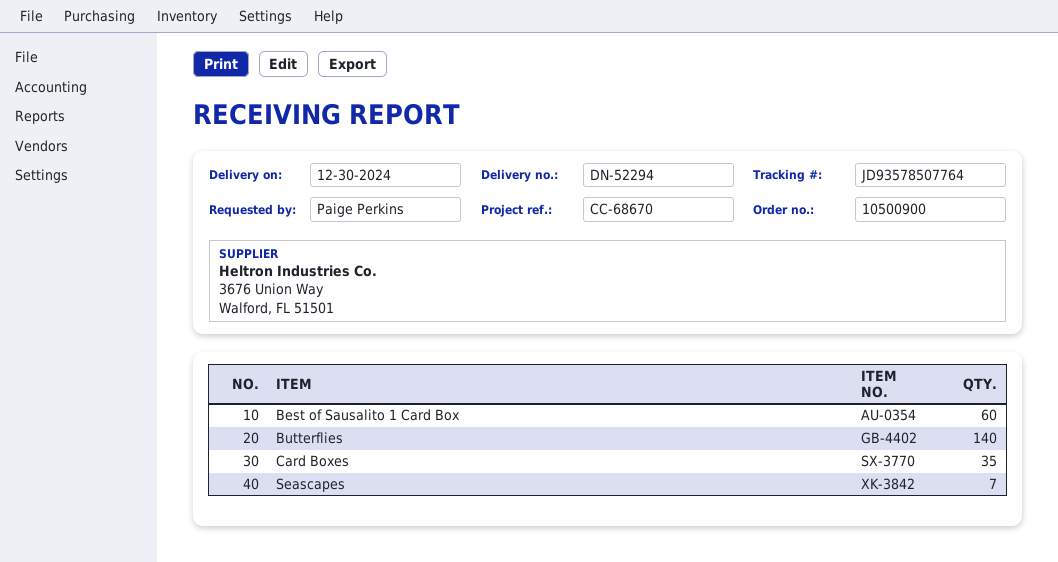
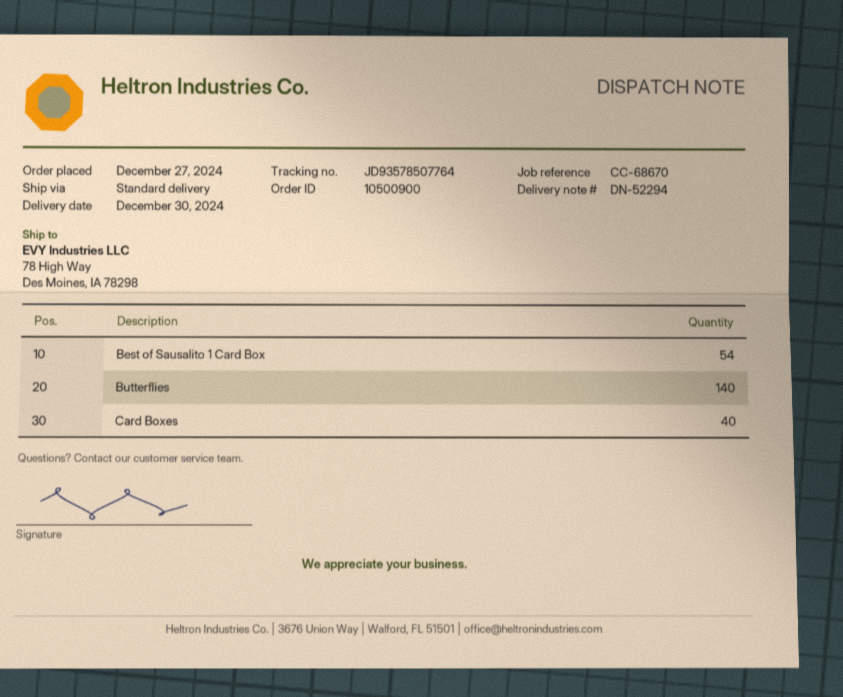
Best of Sausalito 1 Card Box: 60 -> 54
Card Boxes: 35 -> 40
Seascapes: 7 -> none

